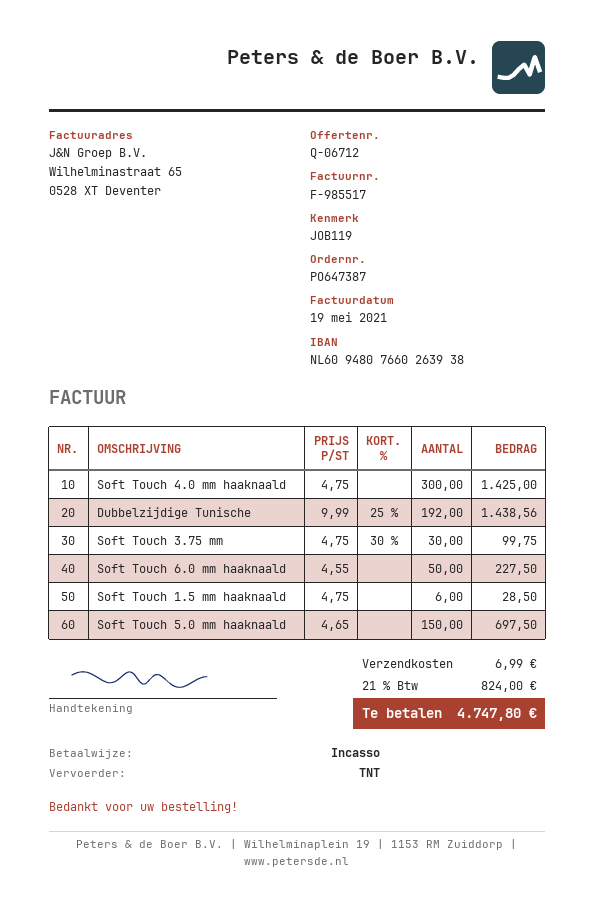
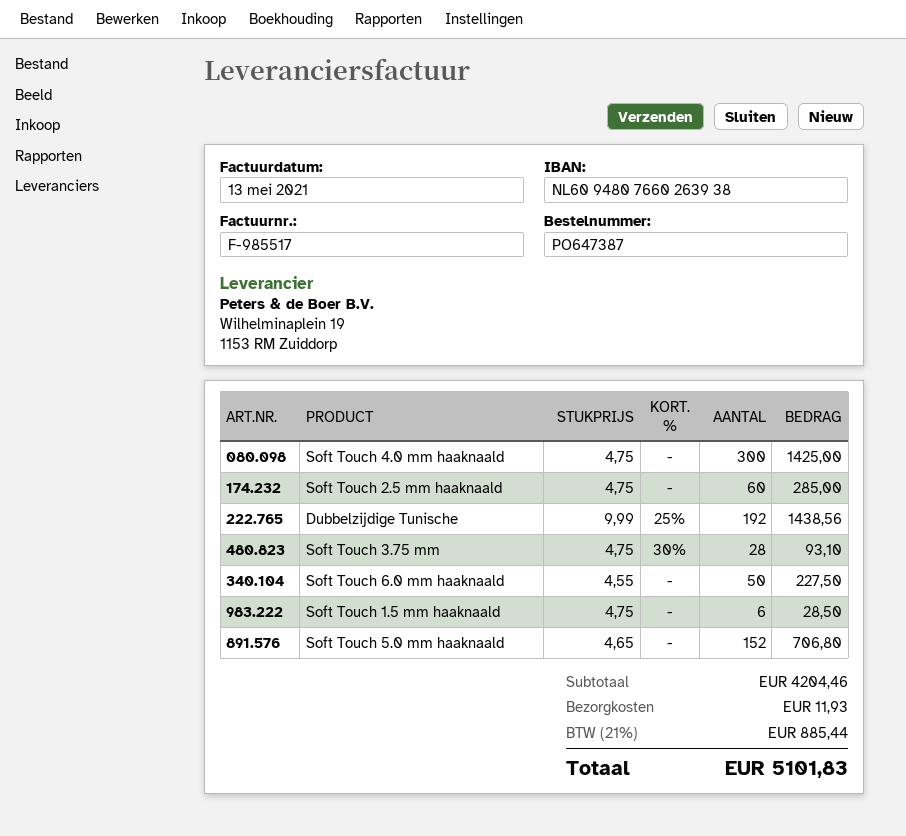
invoice date: 2021-05-19 -> 2021-05-13
Soft Touch 3.75 mm: 30 x 4.75 - 30% = 99.75 -> 28 x 4.75 - 30% = 93.10
Soft Touch 5.0 mm haaknaald: 150 x 4.65 = 697.50 -> 152 x 4.65 = 706.80
Soft Touch 2.5 mm haaknaald: none -> 60 x 4.75 = 285.00
shipping: 6.99 -> 11.93
tax: 21% = 824.00 -> 21% = 885.44
total: 4747.80 -> 5101.83

